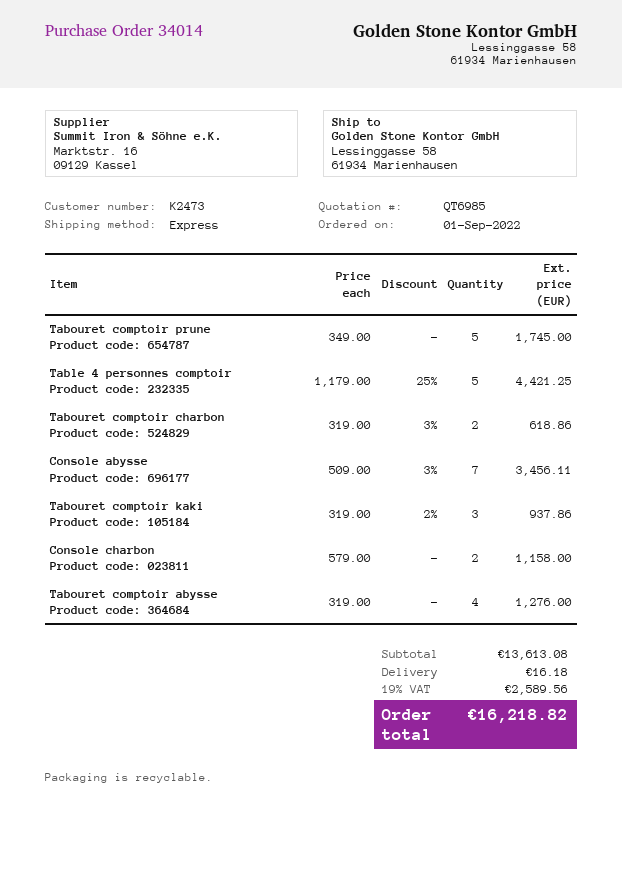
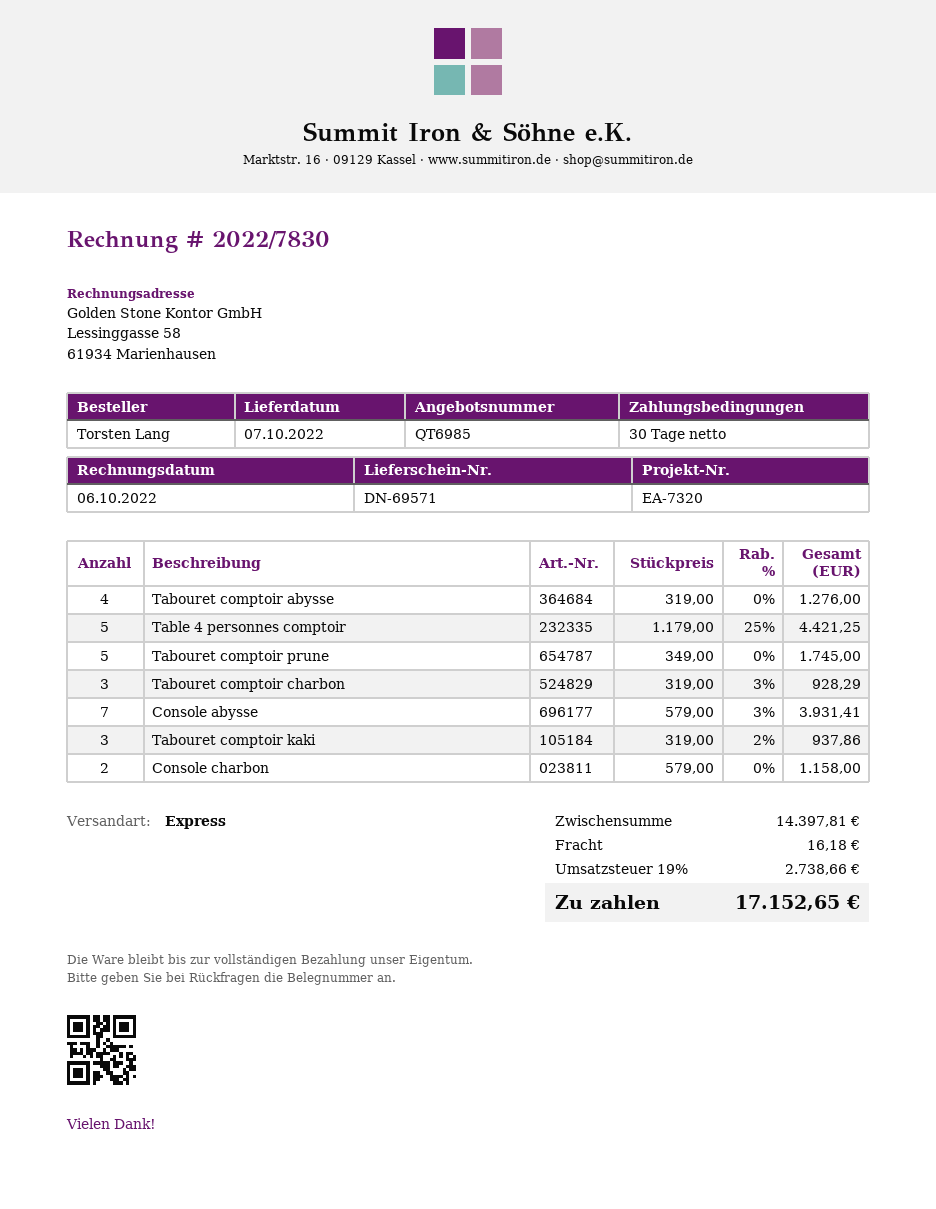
Tabouret comptoir charbon: 2 x 319.00 - 3% = 618.86 -> 3 x 319.00 - 3% = 928.29
Console abysse: 7 x 509.00 - 3% = 3456.11 -> 7 x 579.00 - 3% = 3931.41
subtotal: 13613.08 -> 14397.81
tax: 19% = 2589.56 -> 19% = 2738.66
total: 16218.82 -> 17152.65

